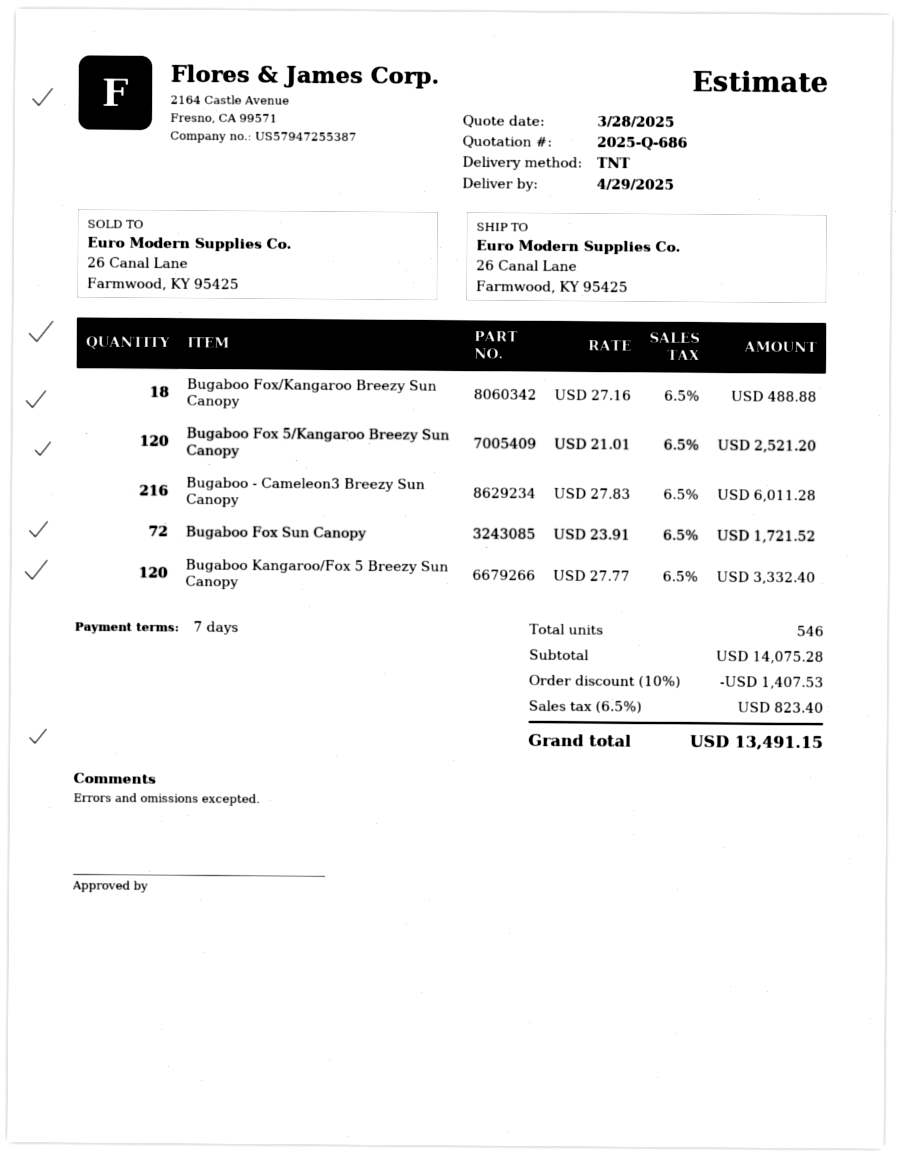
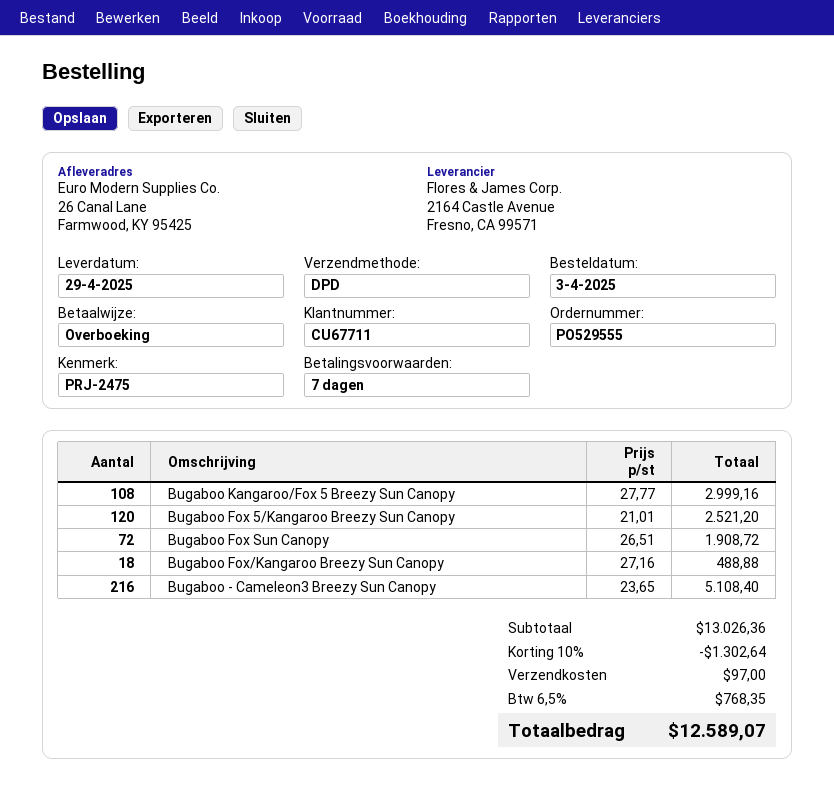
shipping method: TNT -> DPD
Bugaboo - Cameleon3 Breezy Sun Canopy: 216 x 27.83 = 6011.28 -> 216 x 23.65 = 5108.40
Bugaboo Fox Sun Canopy: 72 x 23.91 = 1721.52 -> 72 x 26.51 = 1908.72
Bugaboo Kangaroo/Fox 5 Breezy Sun Canopy: 120 x 27.77 = 3332.40 -> 108 x 27.77 = 2999.16
subtotal: 14075.28 -> 13026.36
discount: 10% = 1407.53 -> 10% = 1302.64
shipping: none -> 97.00
tax: 6.5% = 823.40 -> 6.5% = 768.35
total: 13491.15 -> 12589.07

